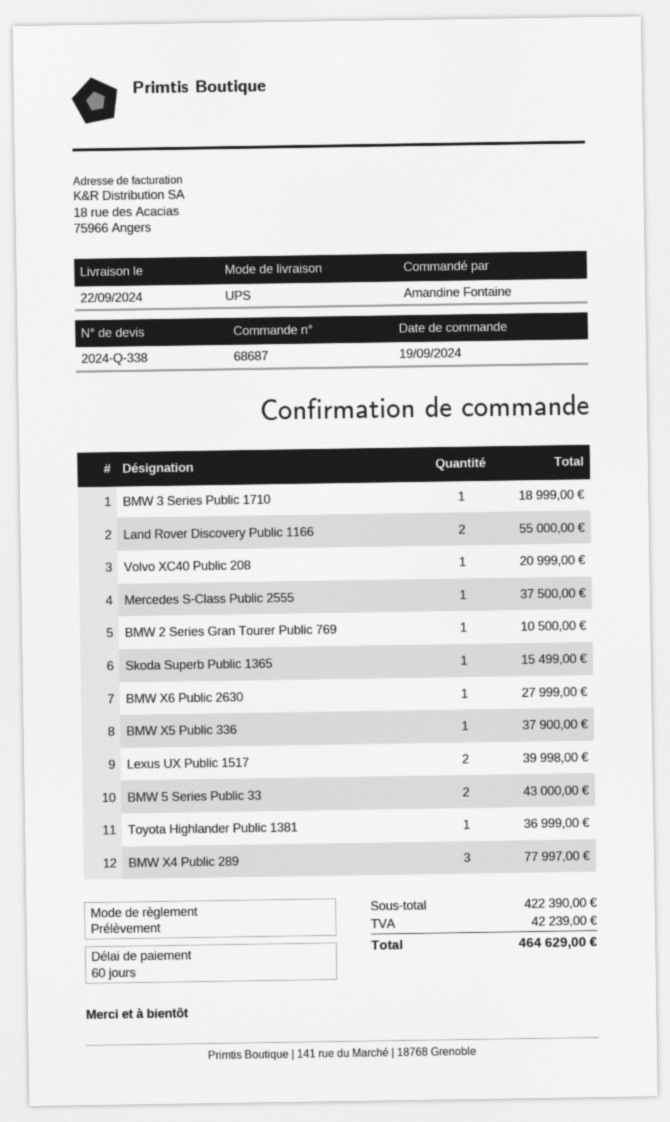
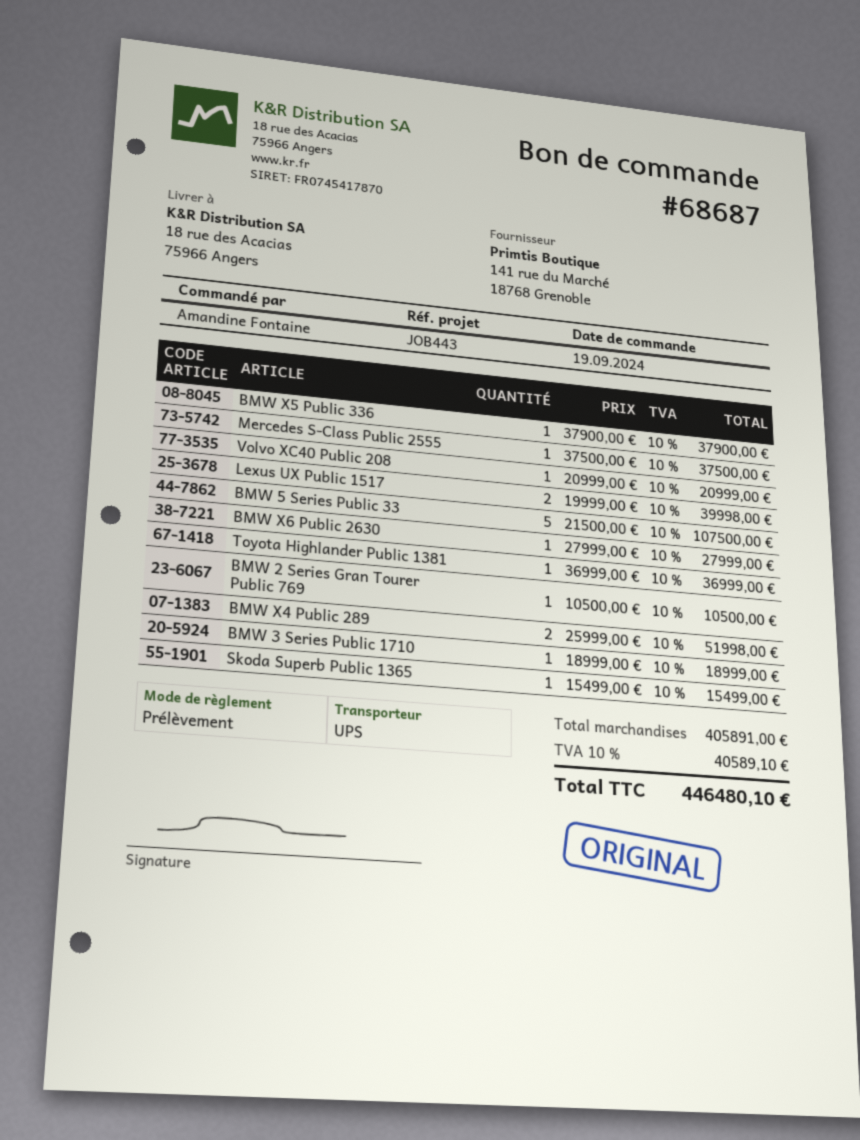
Land Rover Discovery Public 1166: 2 for 55000.00 -> none
BMW 5 Series Public 33: 2 for 43000.00 -> 5 for 107500.00
BMW X4 Public 289: 3 for 77997.00 -> 2 for 51998.00
subtotal: 422390.00 -> 405891.00
tax: 42239.00 -> 40589.10
total: 464629.00 -> 446480.10

